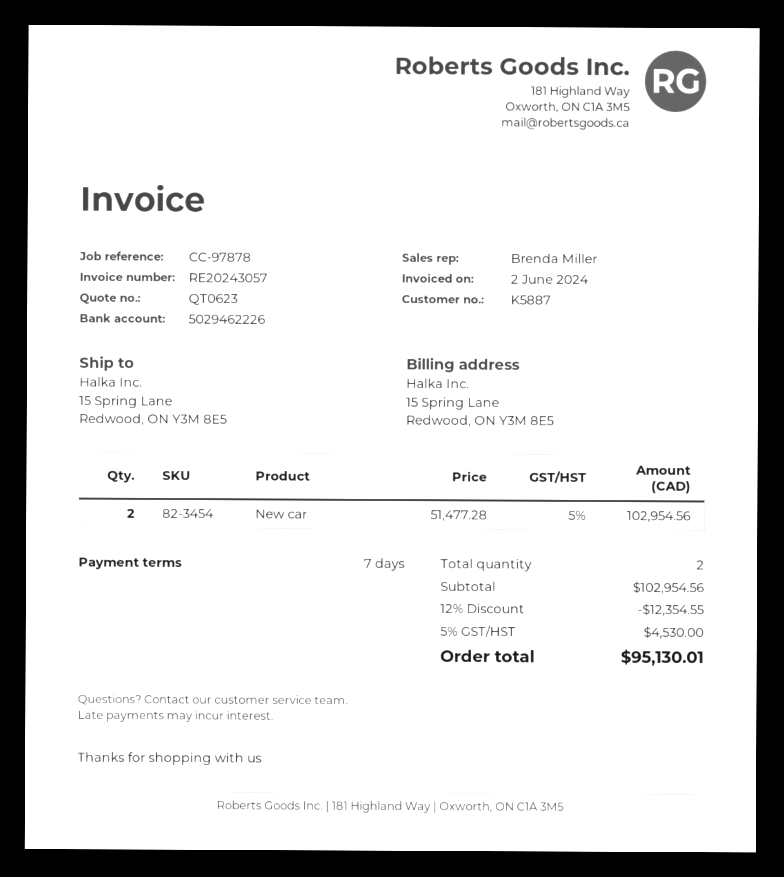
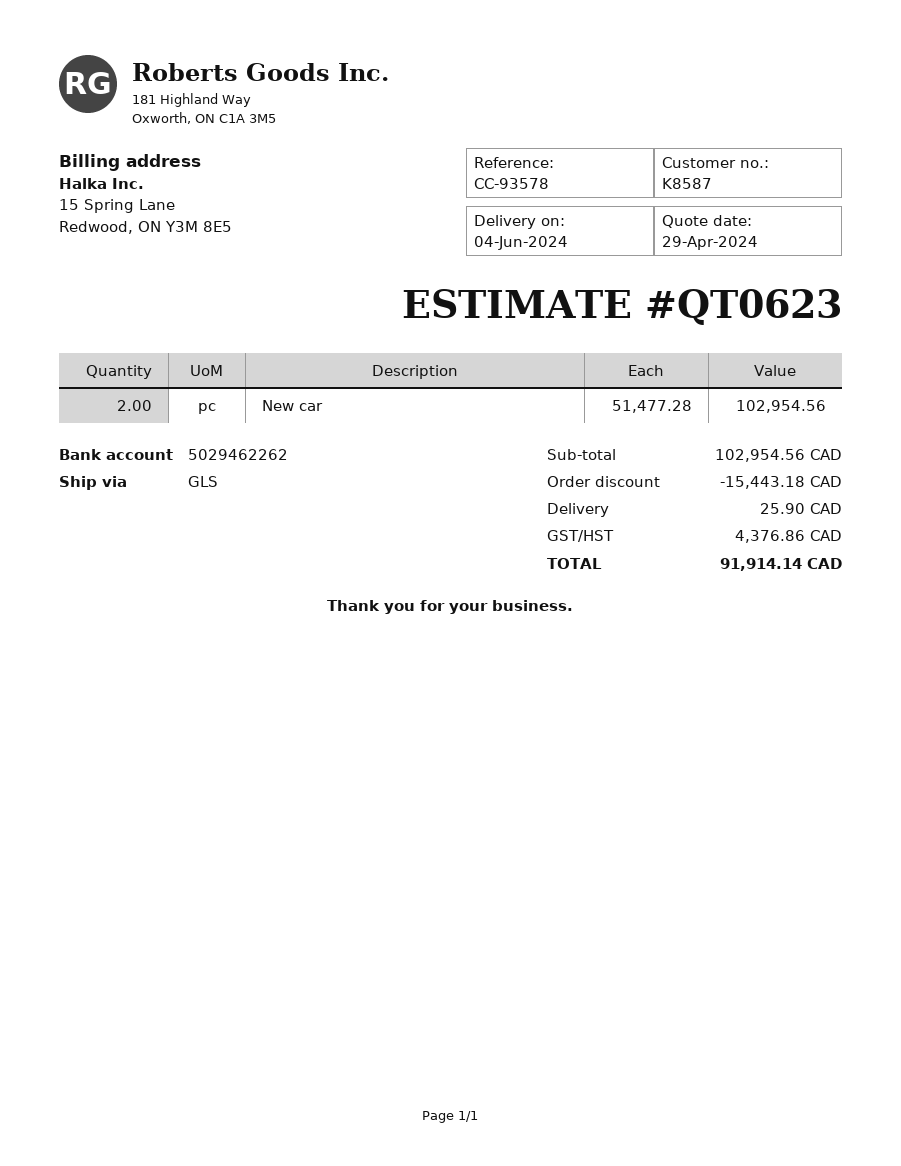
customer number: K5887 -> K8587
reference: CC-97878 -> CC-93578
bank account: 5029462226 -> 5029462262
discount: 12354.55 -> 15443.18
shipping: none -> 25.90
tax: 4530.00 -> 4376.86
total: 95130.01 -> 91914.14

